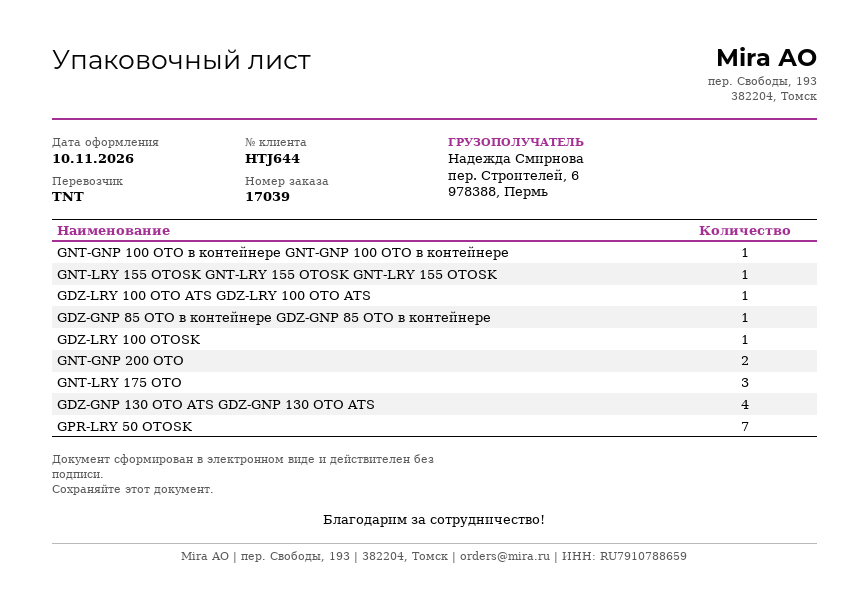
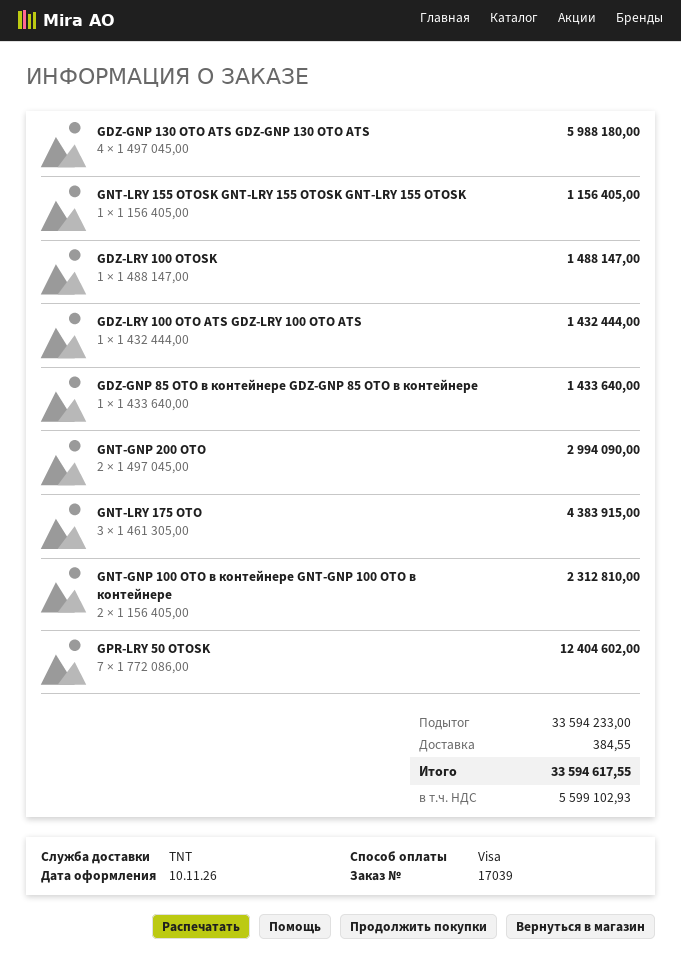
GNT-GNP 100 OTO в контейнере GNT-GNP 100 OTO в контейнере: 1 -> 2

